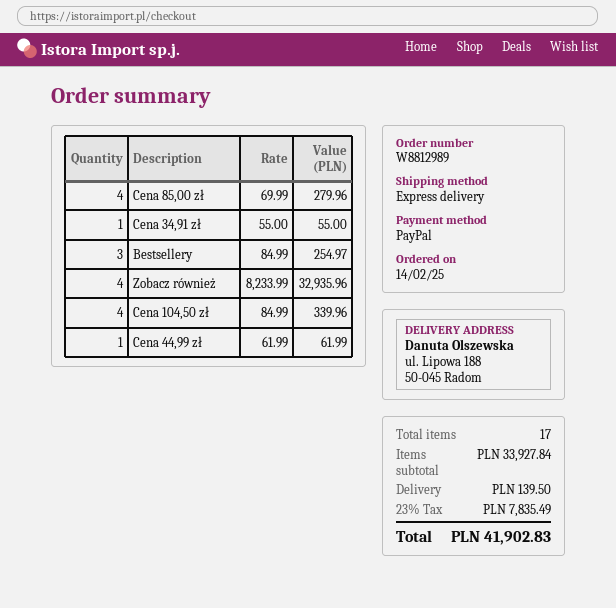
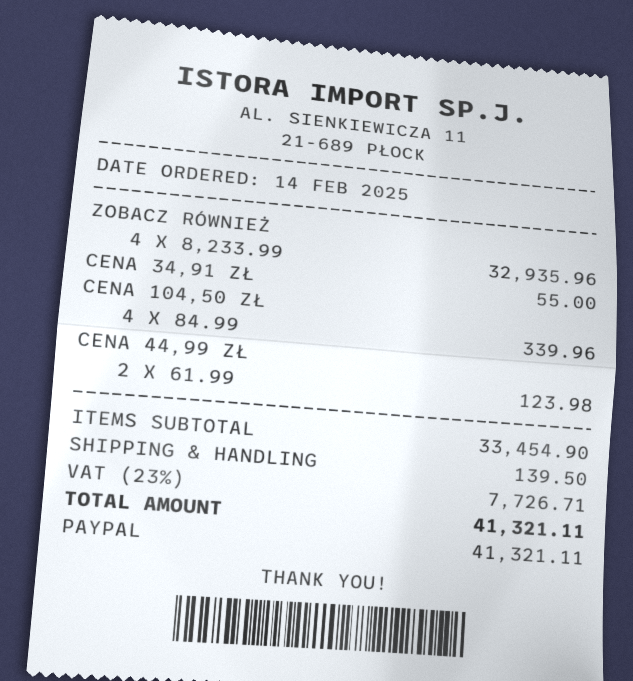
Cena 85,00 zł: 4 x 69.99 = 279.96 -> none
Bestsellery: 3 x 84.99 = 254.97 -> none
Cena 44,99 zł: 1 x 61.99 = 61.99 -> 2 x 61.99 = 123.98
subtotal: 33927.84 -> 33454.90
tax: 23% = 7835.49 -> 23% = 7726.71
total: 41902.83 -> 41321.11

